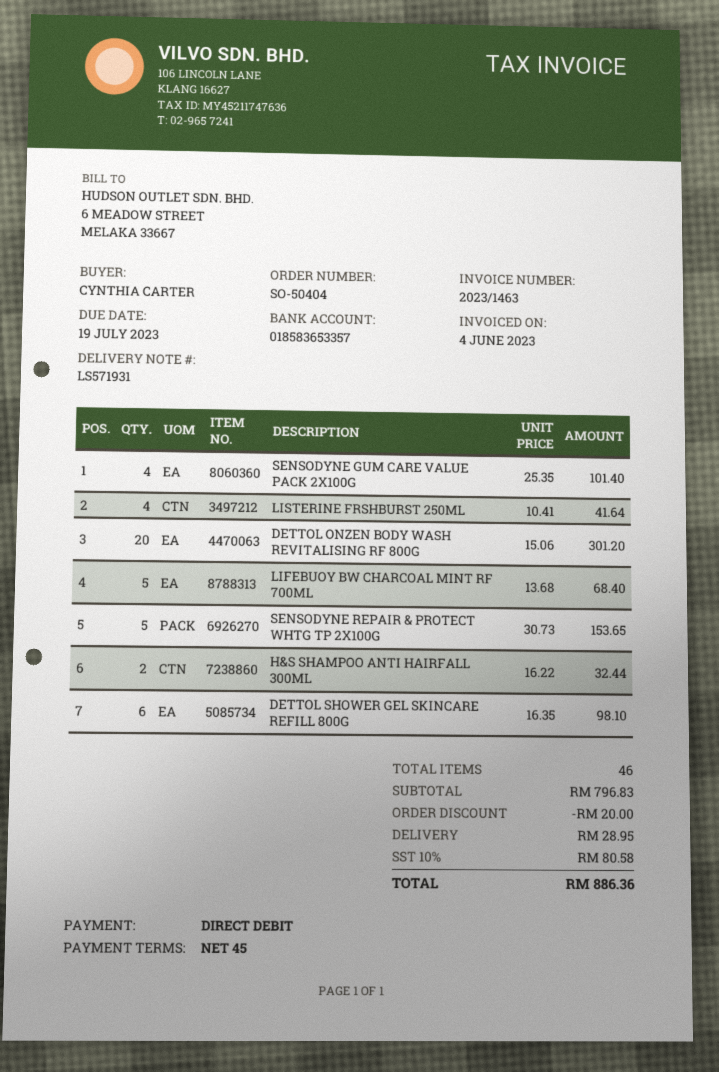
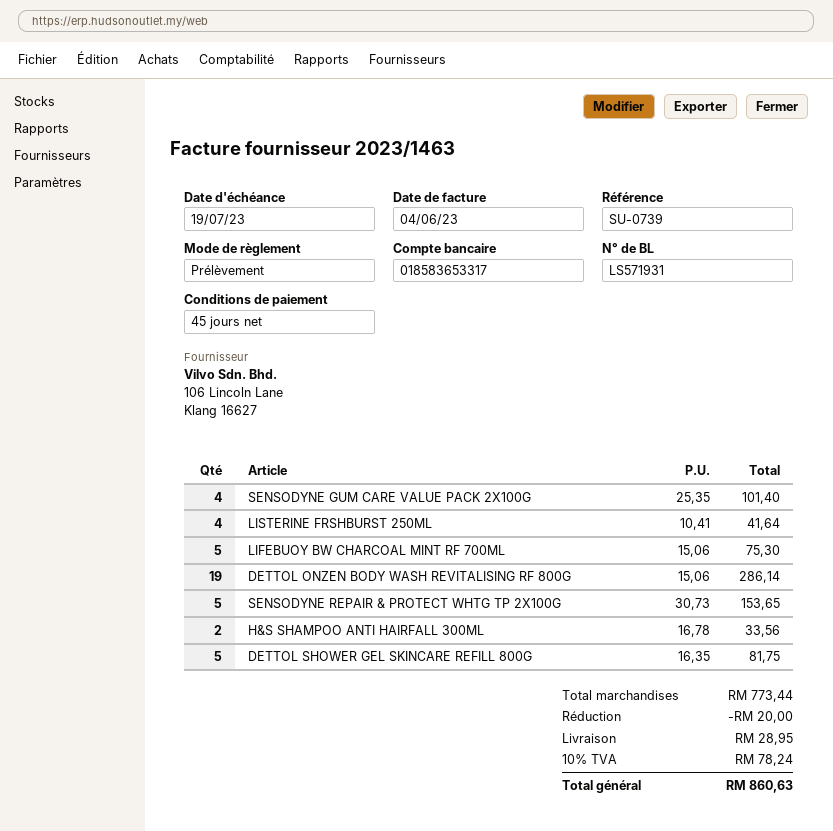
bank account: 018583653357 -> 018583653317
DETTOL ONZEN BODY WASH REVITALISING RF 800G: 20 x 15.06 = 301.20 -> 19 x 15.06 = 286.14
LIFEBUOY BW CHARCOAL MINT RF 700ML: 5 x 13.68 = 68.40 -> 5 x 15.06 = 75.30
H&S SHAMPOO ANTI HAIRFALL 300ML: 2 x 16.22 = 32.44 -> 2 x 16.78 = 33.56
DETTOL SHOWER GEL SKINCARE REFILL 800G: 6 x 16.35 = 98.10 -> 5 x 16.35 = 81.75
subtotal: 796.83 -> 773.44
tax: 10% = 80.58 -> 10% = 78.24
total: 886.36 -> 860.63

